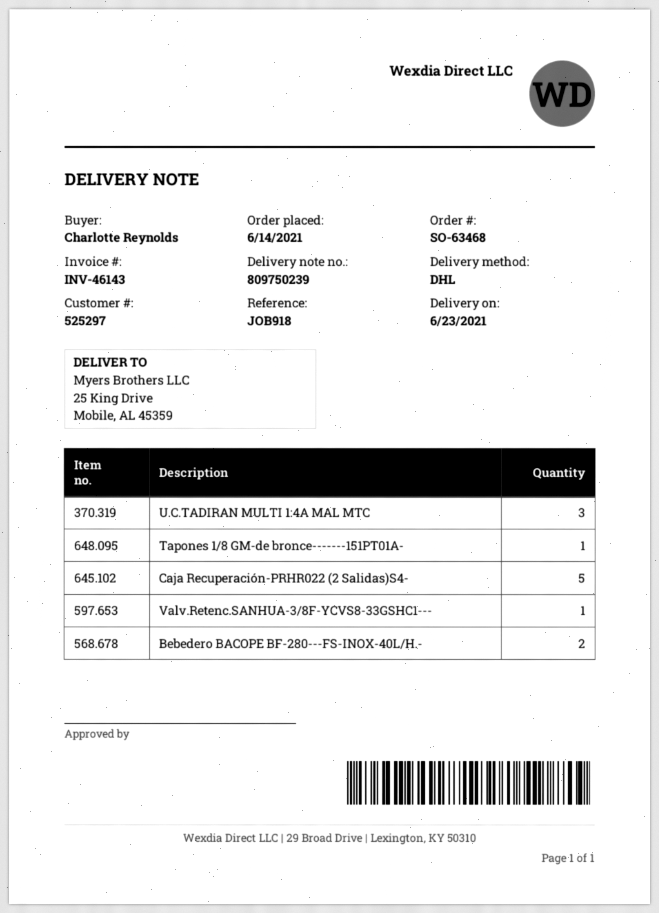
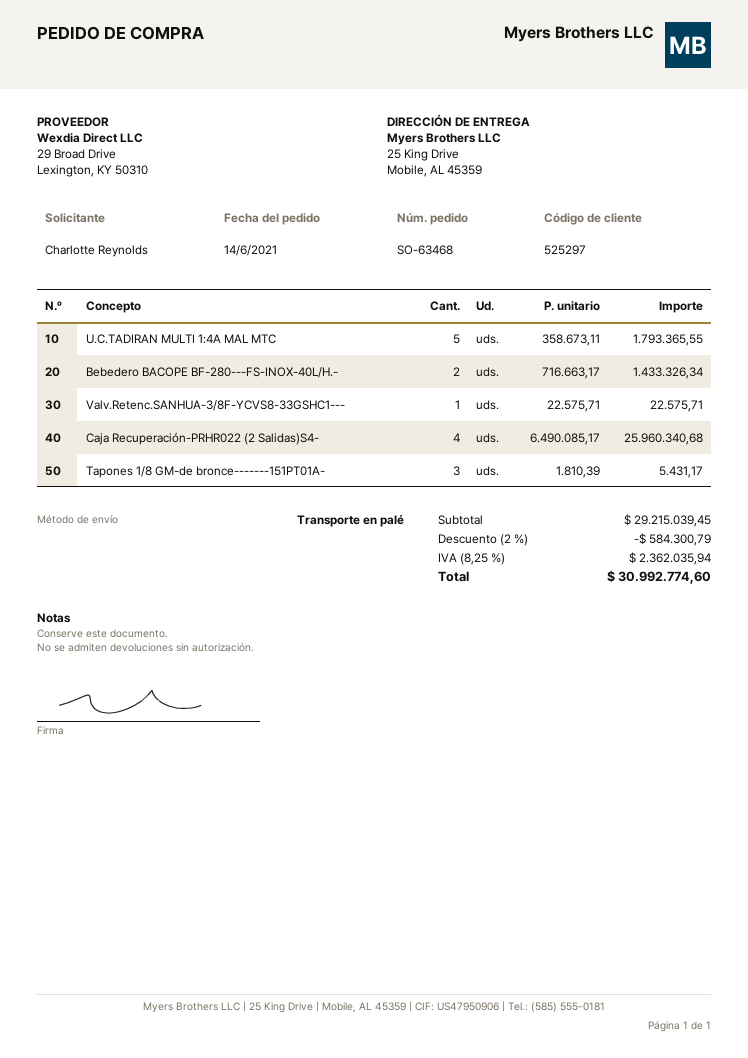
shipping method: DHL -> pallet freight
U.C.TADIRAN MULTI 1:4A MAL MTC: 3 -> 5
Tapones 1/8 GM-de bronce-------151PT01A-: 1 -> 3
Caja Recuperación-PRHR022 (2 Salidas)S4-: 5 -> 4

